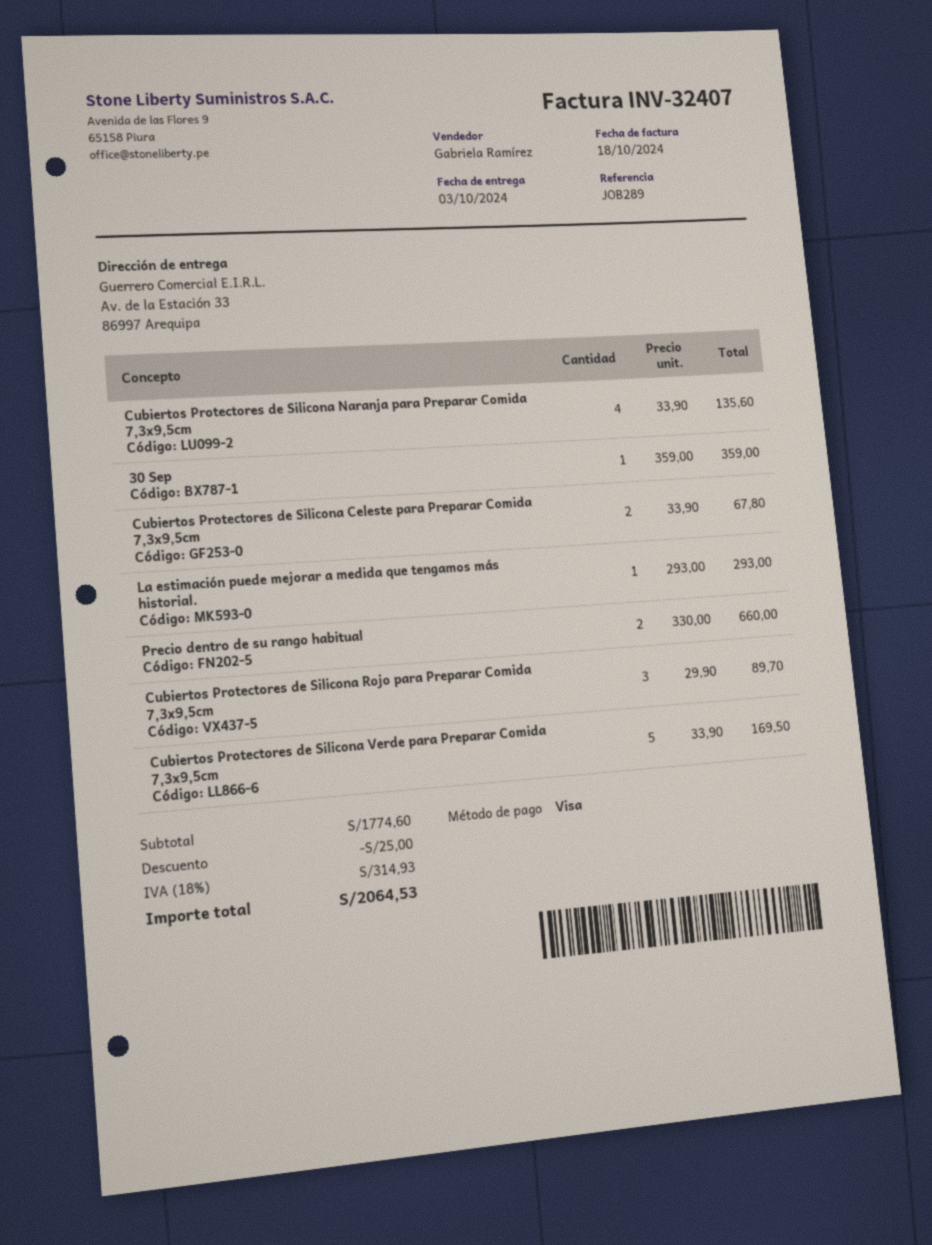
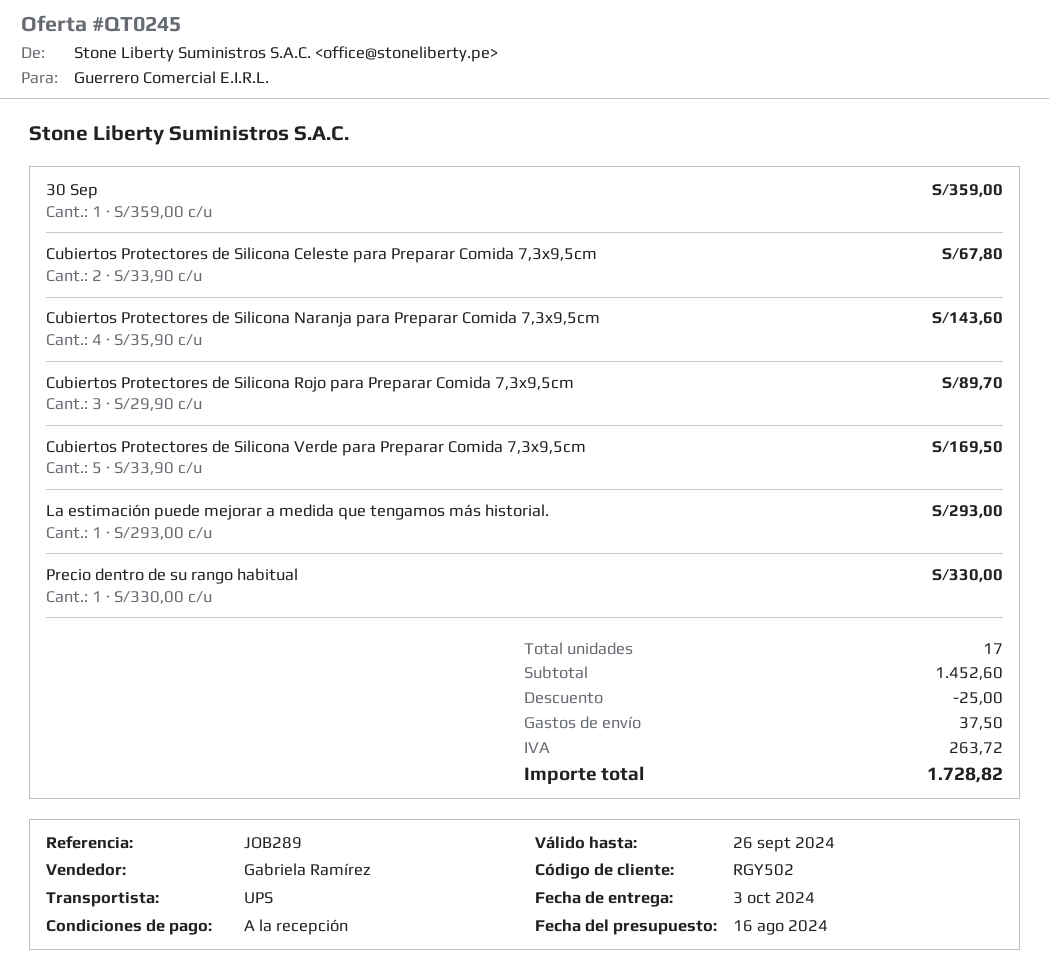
Cubiertos Protectores de Silicona Naranja para Preparar Comida 7,3x9,5cm: 4 x 33.90 = 135.60 -> 4 x 35.90 = 143.60
Precio dentro de su rango habitual: 2 x 330.00 = 660.00 -> 1 x 330.00 = 330.00
subtotal: 1774.60 -> 1452.60
shipping: none -> 37.50
tax: 314.93 -> 263.72
total: 2064.53 -> 1728.82

